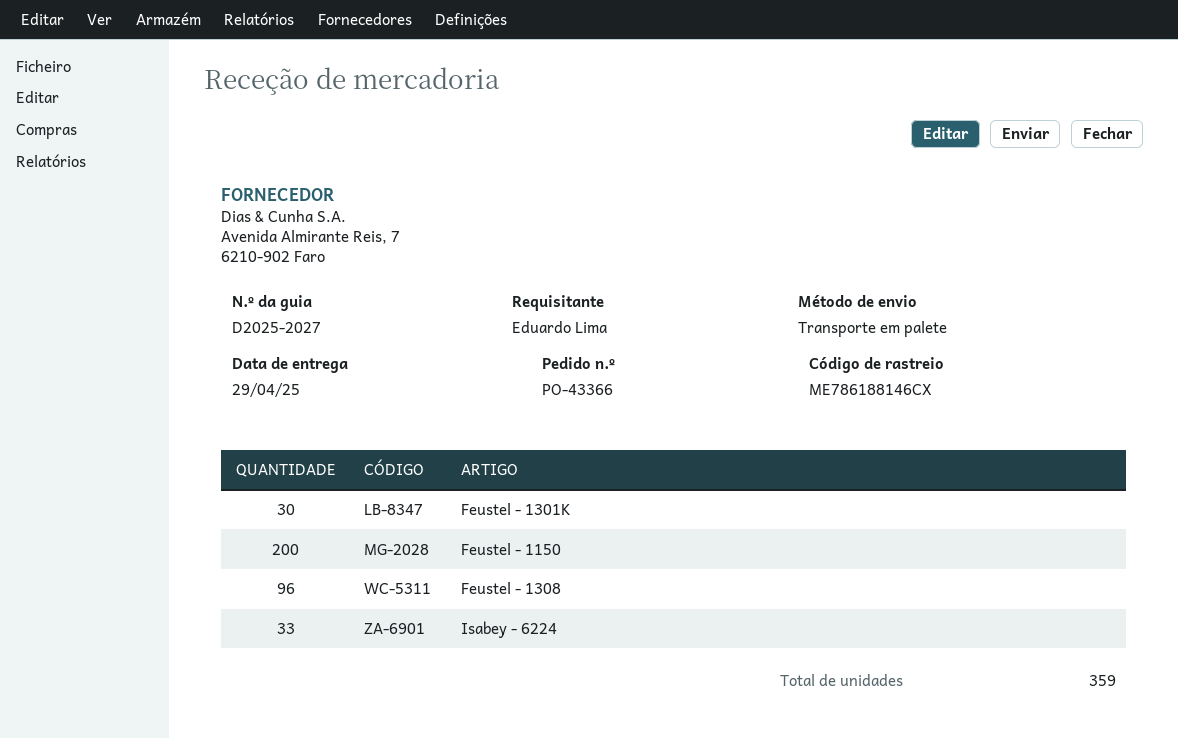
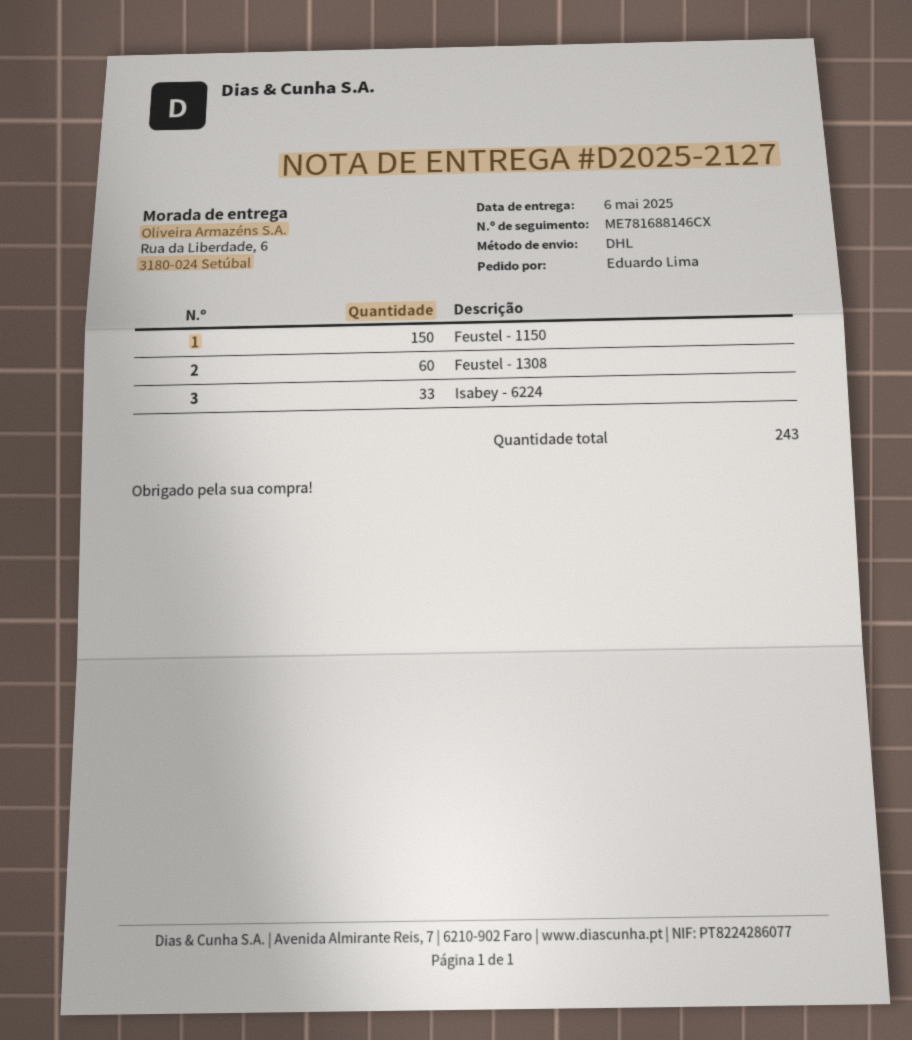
delivery note number: D2025-2027 -> D2025-2127
delivery date: 2025-04-29 -> 2025-05-06
shipping method: pallet freight -> DHL
tracking number: ME786188146CX -> ME781688146CX
Feustel - 1301K: 30 -> none
Feustel - 1150: 200 -> 150
Feustel - 1308: 96 -> 60
total quantity: 359 -> 243

